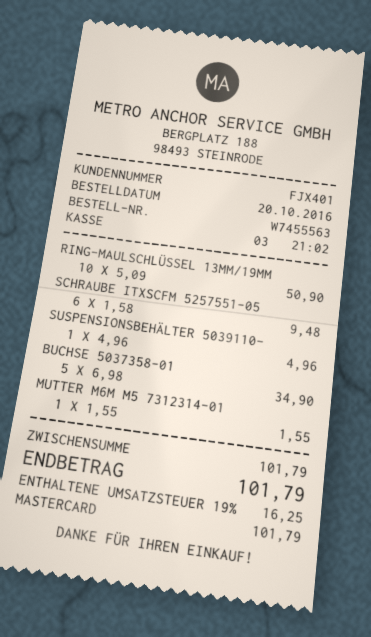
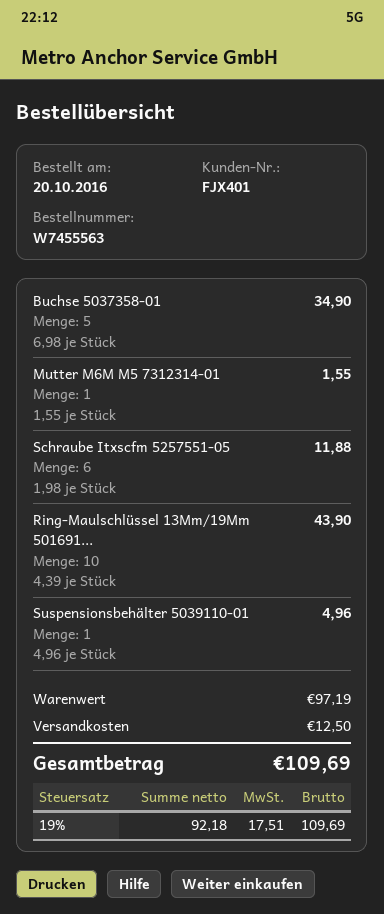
RING-MAULSCHLÜSSEL 13MM/19MM: 10 x 5.09 = 50.90 -> 10 x 4.39 = 43.90
SCHRAUBE ITXSCFM 5257551-05: 6 x 1.58 = 9.48 -> 6 x 1.98 = 11.88
subtotal: 101.79 -> 97.19
shipping: none -> 12.50
tax: 19% = 16.25 -> 19% = 17.51
total: 101.79 -> 109.69

